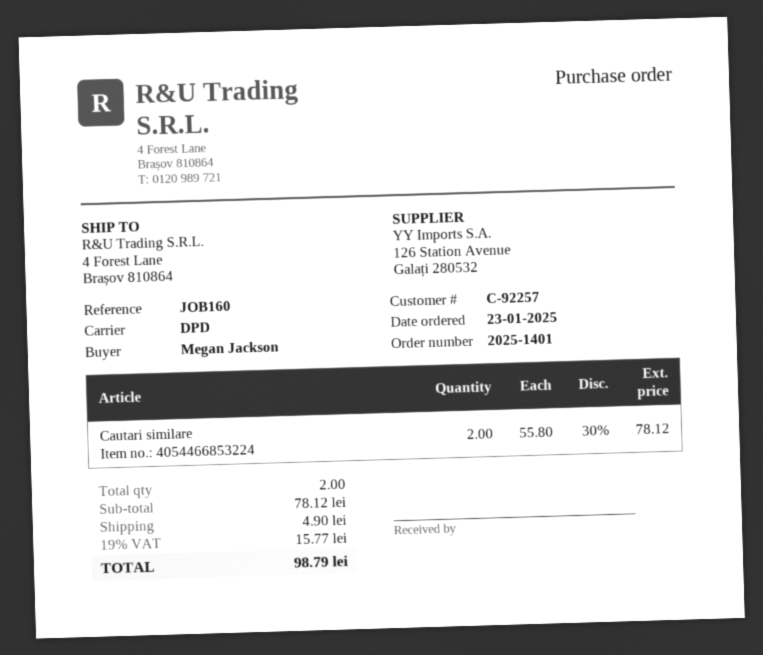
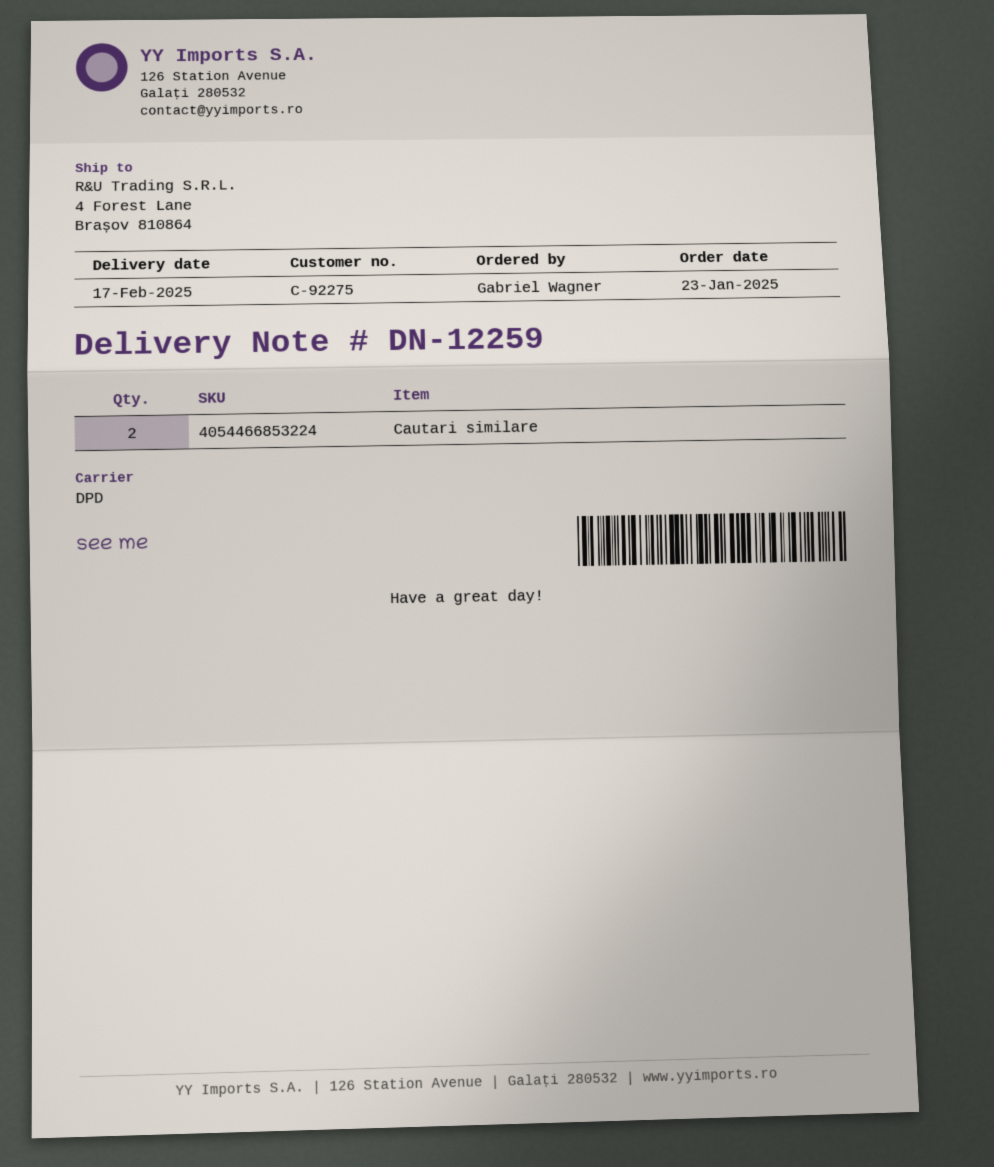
customer number: C-92257 -> C-92275
ordered by: Megan Jackson -> Gabriel Wagner

